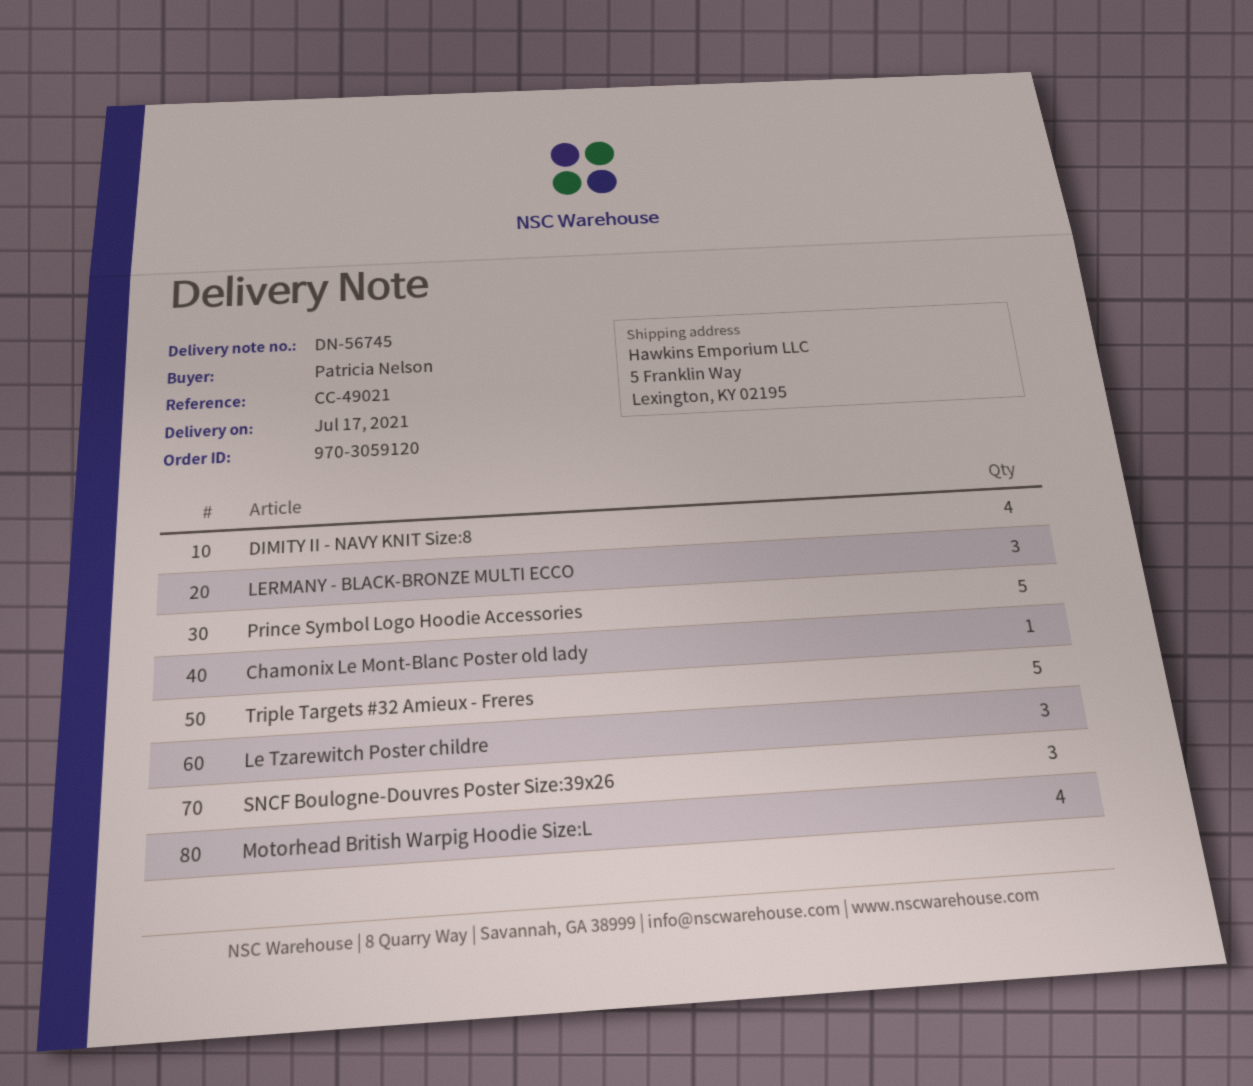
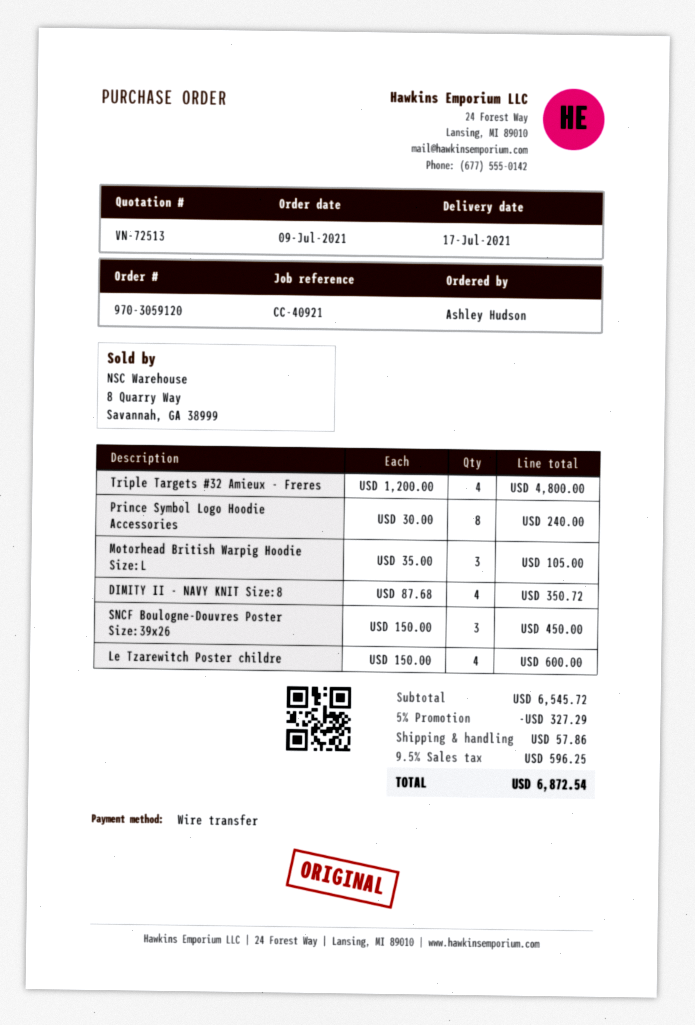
reference: CC-49021 -> CC-40921
ordered by: Patricia Nelson -> Ashley Hudson
LERMANY - BLACK-BRONZE MULTI ECCO: 3 -> none
Prince Symbol Logo Hoodie Accessories: 5 -> 8
Chamonix Le Mont-Blanc Poster old lady: 1 -> none
Triple Targets #32 Amieux - Freres: 5 -> 4
Le Tzarewitch Poster childre: 3 -> 4
Motorhead British Warpig Hoodie Size:L: 4 -> 3

